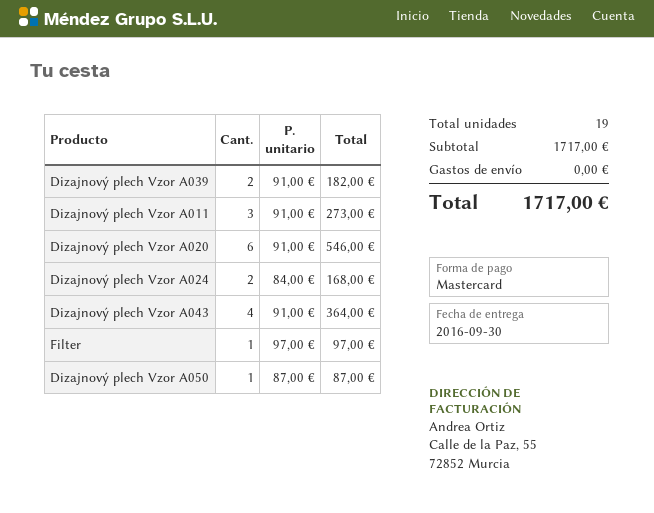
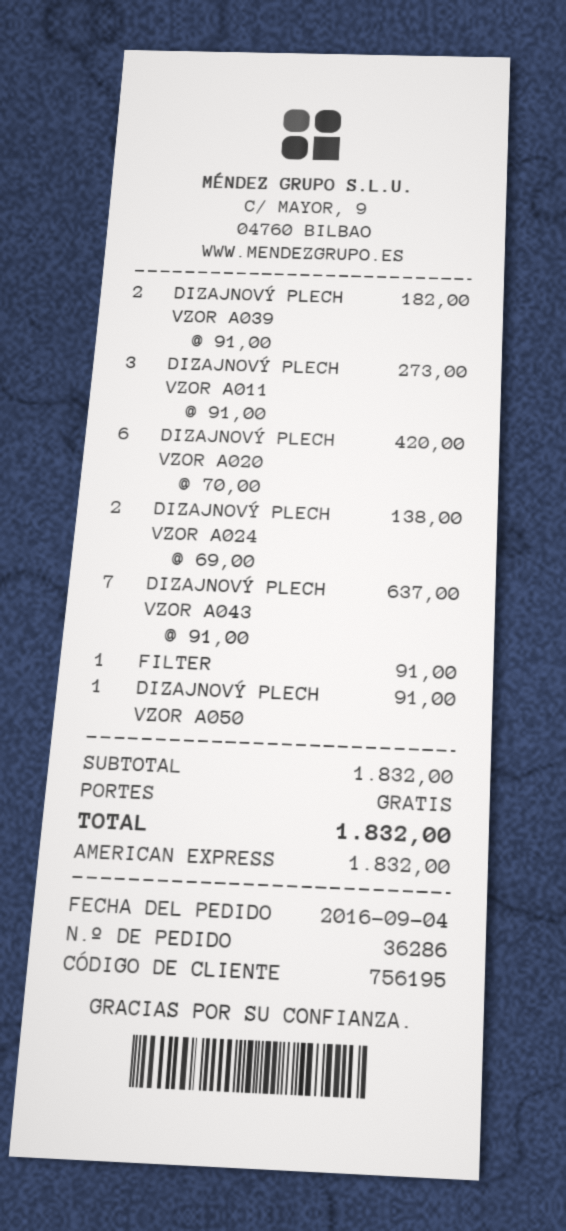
payment method: Mastercard -> American Express
Dizajnový plech Vzor A020: 6 x 91.00 = 546.00 -> 6 x 70.00 = 420.00
Dizajnový plech Vzor A024: 2 x 84.00 = 168.00 -> 2 x 69.00 = 138.00
Dizajnový plech Vzor A043: 4 x 91.00 = 364.00 -> 7 x 91.00 = 637.00
Filter: 1 x 97.00 = 97.00 -> 1 x 91.00 = 91.00
Dizajnový plech Vzor A050: 1 x 87.00 = 87.00 -> 1 x 91.00 = 91.00
subtotal: 1717.00 -> 1832.00
total: 1717.00 -> 1832.00

